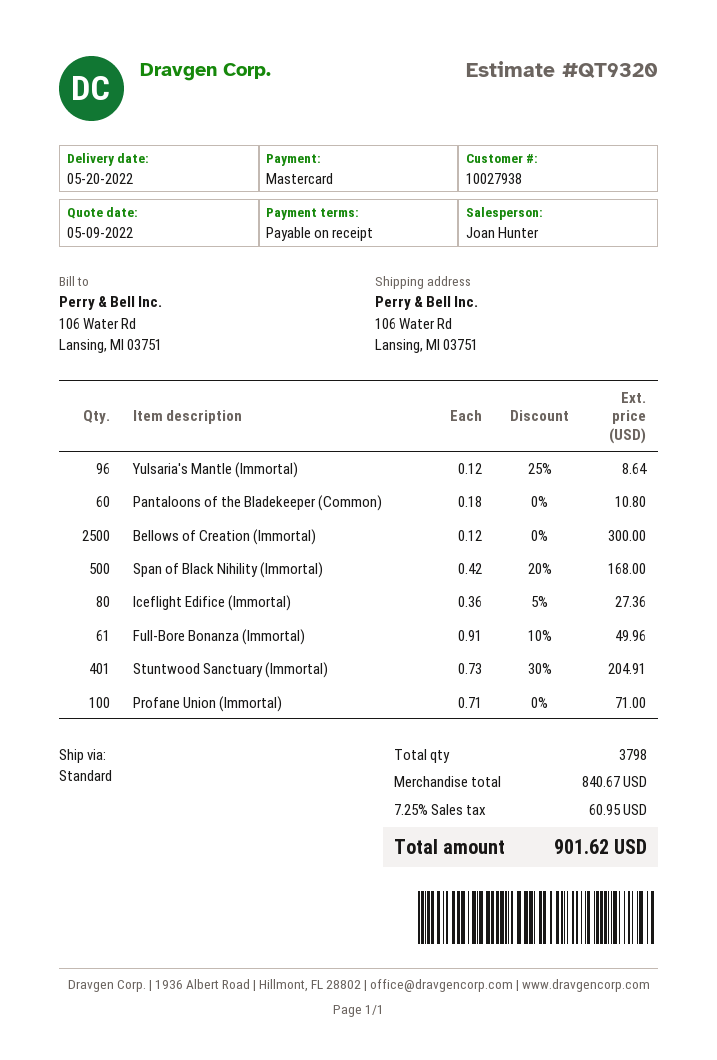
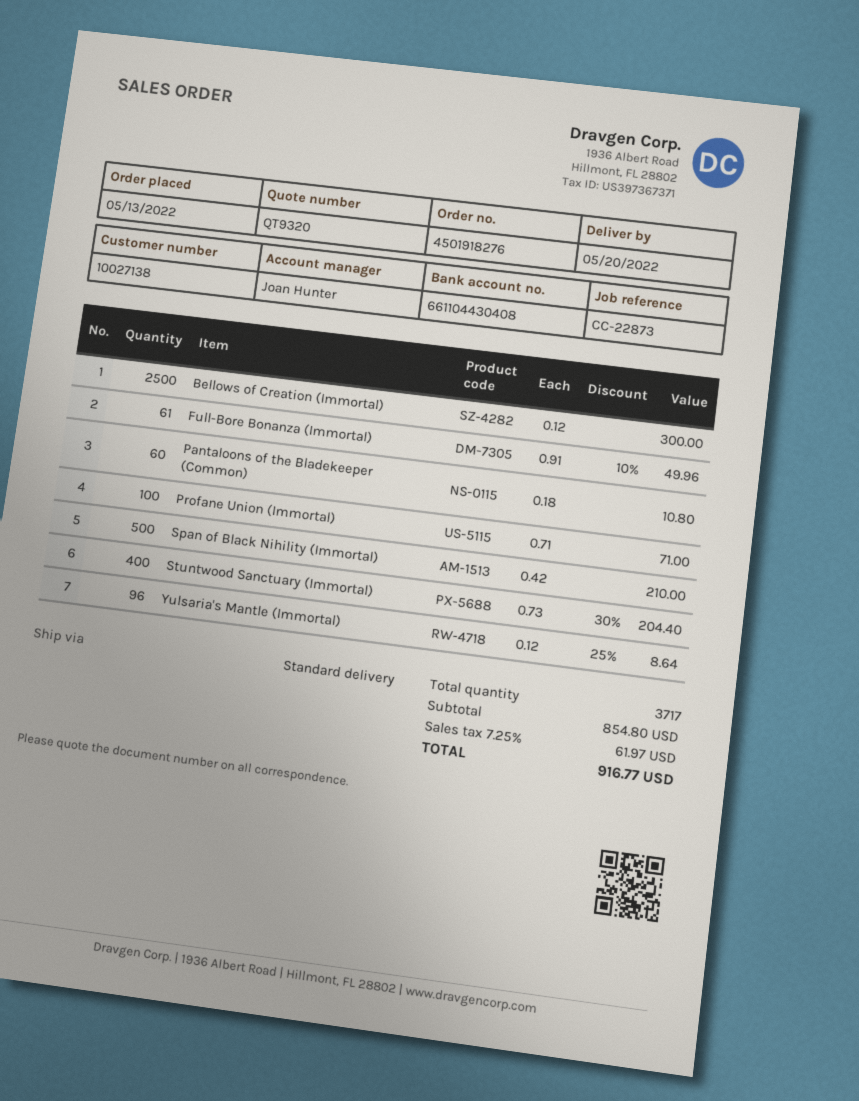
customer number: 10027938 -> 10027138
Span of Black Nihility (Immortal): 500 x 0.42 - 20% = 168.00 -> 500 x 0.42 = 210.00
Iceflight Edifice (Immortal): 80 x 0.36 - 5% = 27.36 -> none
Stuntwood Sanctuary (Immortal): 401 x 0.73 - 30% = 204.91 -> 400 x 0.73 - 30% = 204.40
total quantity: 3798 -> 3717
subtotal: 840.67 -> 854.80
tax: 7.25% = 60.95 -> 7.25% = 61.97
total: 901.62 -> 916.77

